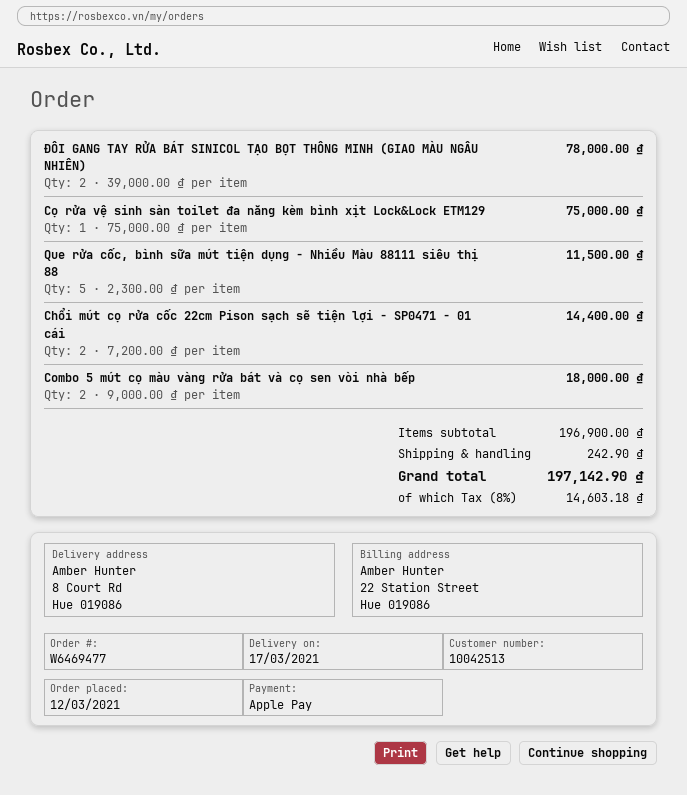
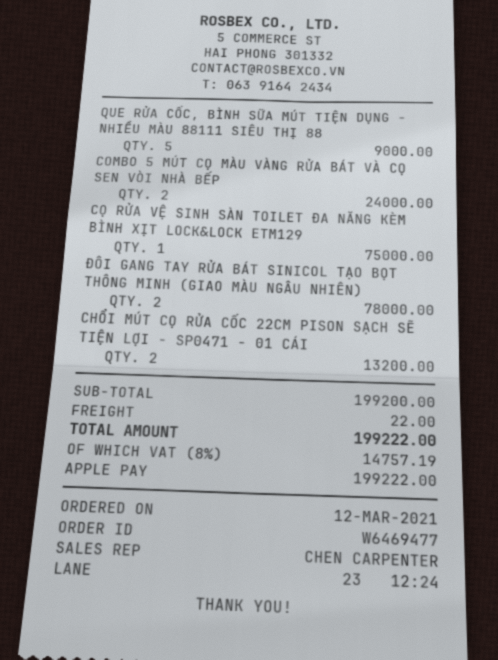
Que rửa cốc, bình sữa mút tiện dụng - Nhiều Màu 88111 siêu thị 88: 5 for 11500.00 -> 5 for 9000.00
Chổi mút cọ rửa cốc 22cm Pison sạch sẽ tiện lợi - SP0471 - 01 cái: 2 for 14400.00 -> 2 for 13200.00
Combo 5 mút cọ màu vàng rửa bát và cọ sen vòi nhà bếp: 2 for 18000.00 -> 2 for 24000.00
subtotal: 196900.00 -> 199200.00
shipping: 242.90 -> 22.00
tax: 8% = 14603.18 -> 8% = 14757.19
total: 197142.90 -> 199222.00

